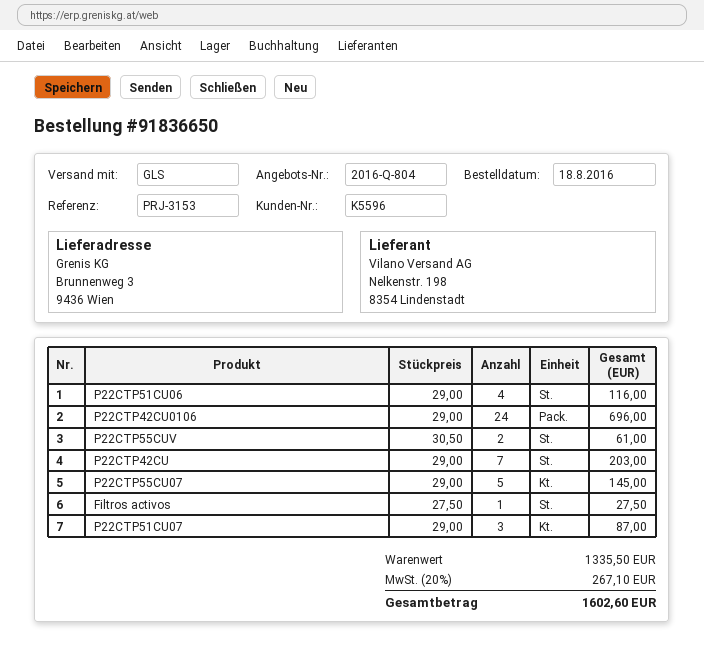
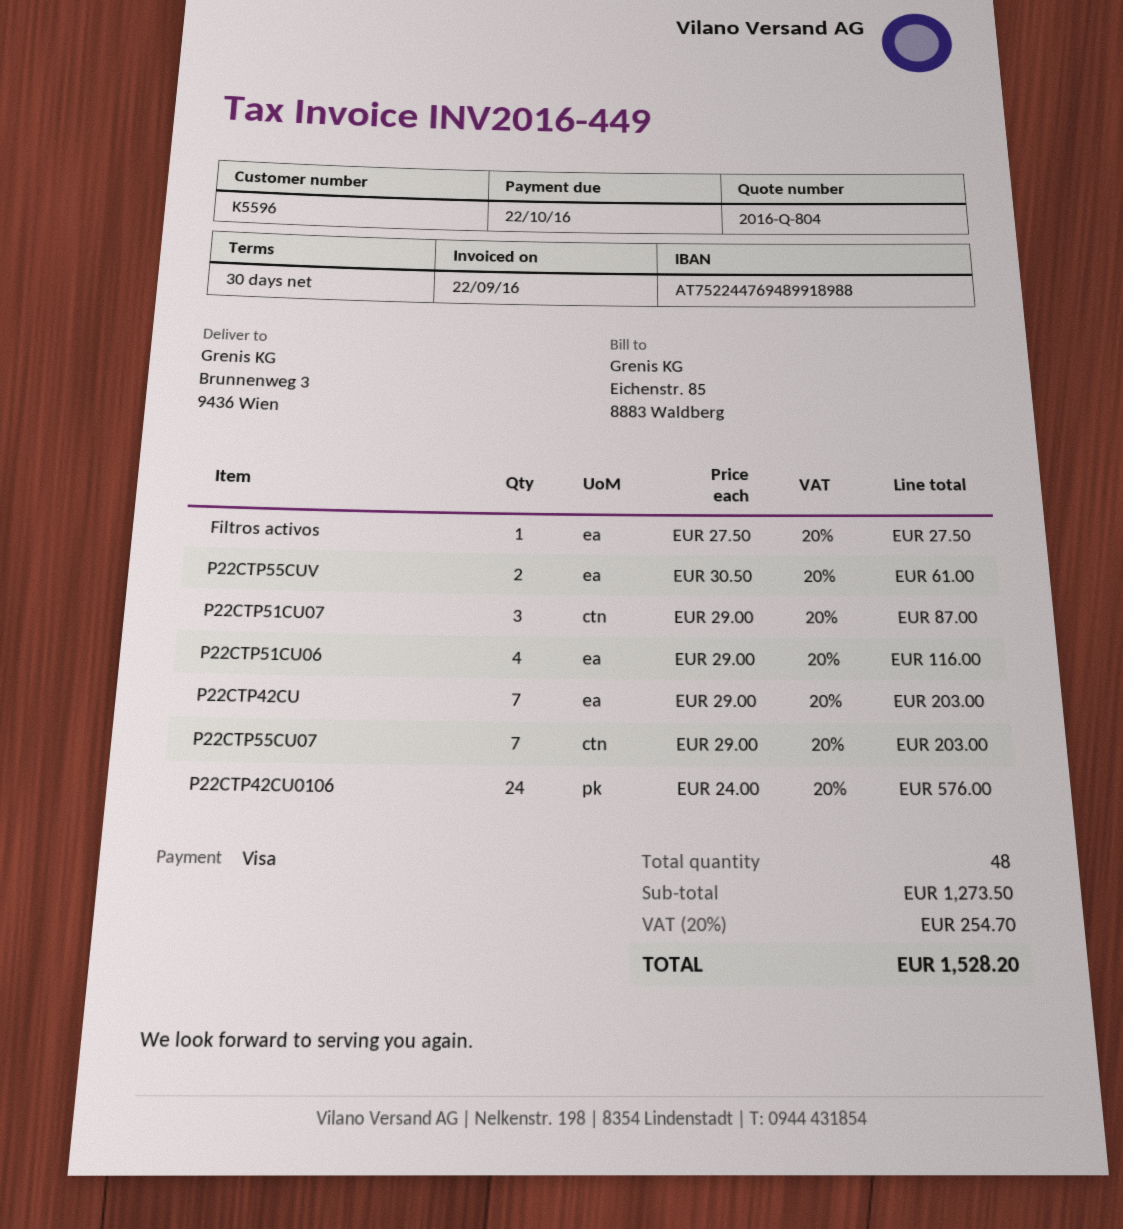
P22CTP42CU0106: 24 x 29.00 = 696.00 -> 24 x 24.00 = 576.00
P22CTP55CU07: 5 x 29.00 = 145.00 -> 7 x 29.00 = 203.00
subtotal: 1335.50 -> 1273.50
tax: 20% = 267.10 -> 20% = 254.70
total: 1602.60 -> 1528.20

